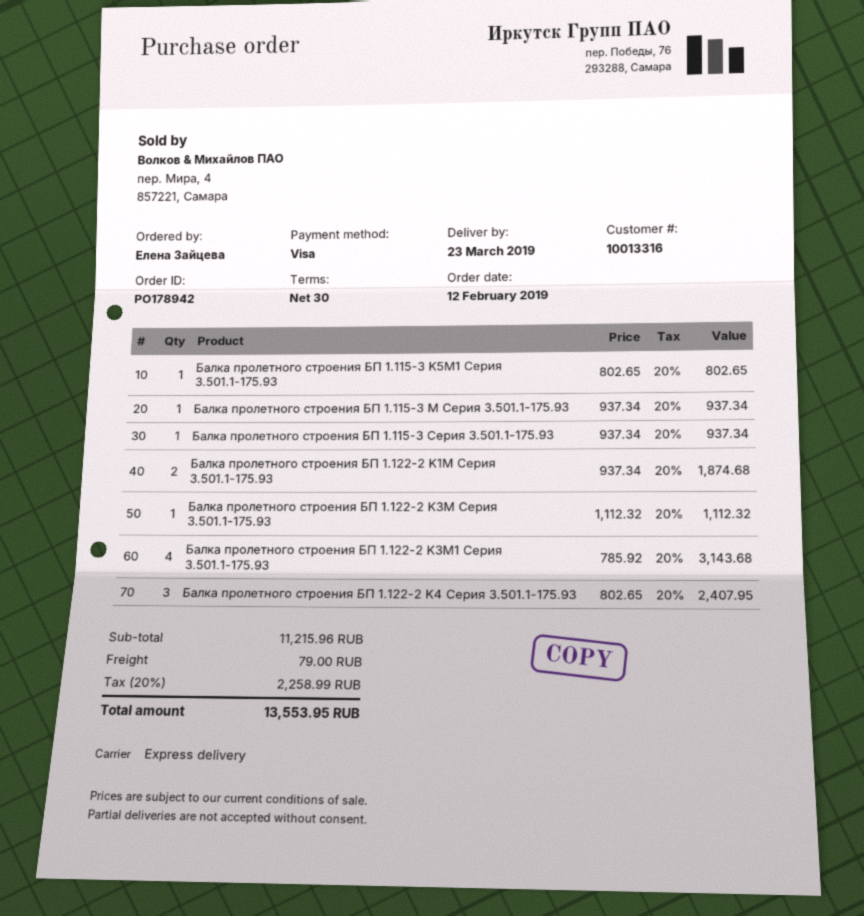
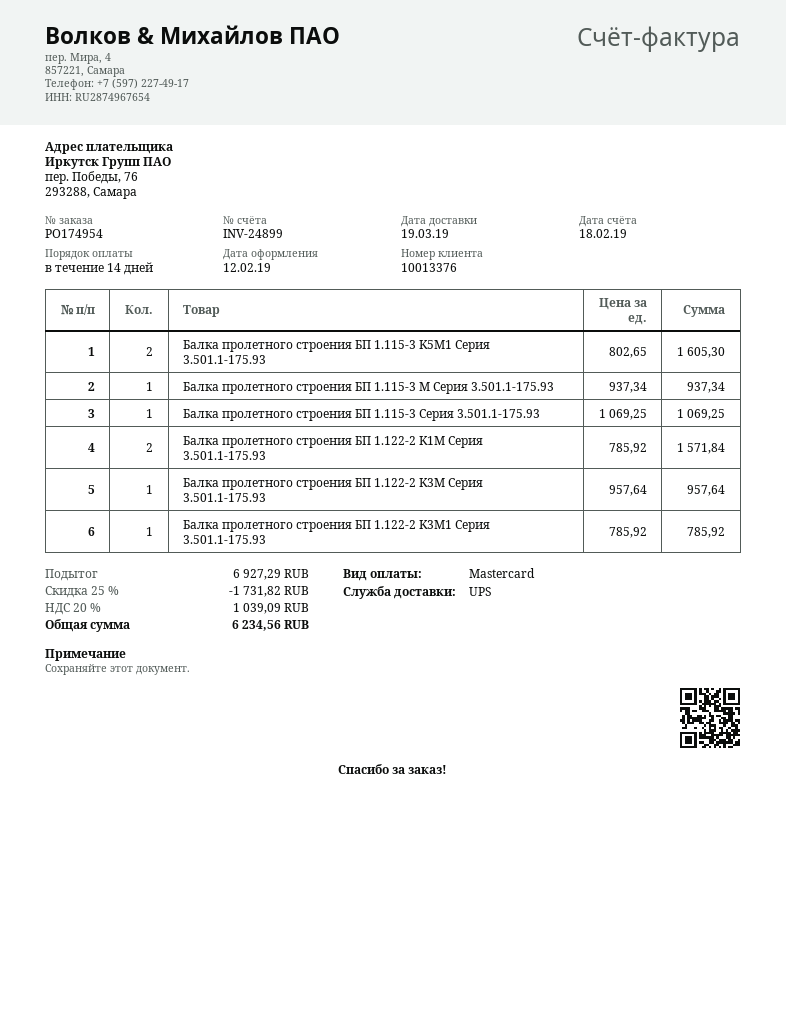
order number: PO178942 -> PO174954
delivery date: 2019-03-23 -> 2019-03-19
payment terms: 30 days -> 14 days
customer number: 10013316 -> 10013376
payment method: Visa -> Mastercard
shipping method: express -> UPS
Балка пролетного строения БП 1.115-3 K5M1 Серия 3.501.1-175.93: 1 x 802.65 = 802.65 -> 2 x 802.65 = 1605.30
Балка пролетного строения БП 1.115-3 Серия 3.501.1-175.93: 1 x 937.34 = 937.34 -> 1 x 1069.25 = 1069.25
Балка пролетного строения БП 1.122-2 K1M Серия 3.501.1-175.93: 2 x 937.34 = 1874.68 -> 2 x 785.92 = 1571.84
Балка пролетного строения БП 1.122-2 K3M Серия 3.501.1-175.93: 1 x 1112.32 = 1112.32 -> 1 x 957.64 = 957.64
Балка пролетного строения БП 1.122-2 K3M1 Серия 3.501.1-175.93: 4 x 785.92 = 3143.68 -> 1 x 785.92 = 785.92
Балка пролетного строения БП 1.122-2 K4 Серия 3.501.1-175.93: 3 x 802.65 = 2407.95 -> none
subtotal: 11215.96 -> 6927.29
discount: none -> 25% = 1731.82
shipping: 79.00 -> none
tax: 20% = 2258.99 -> 20% = 1039.09
total: 13553.95 -> 6234.56

